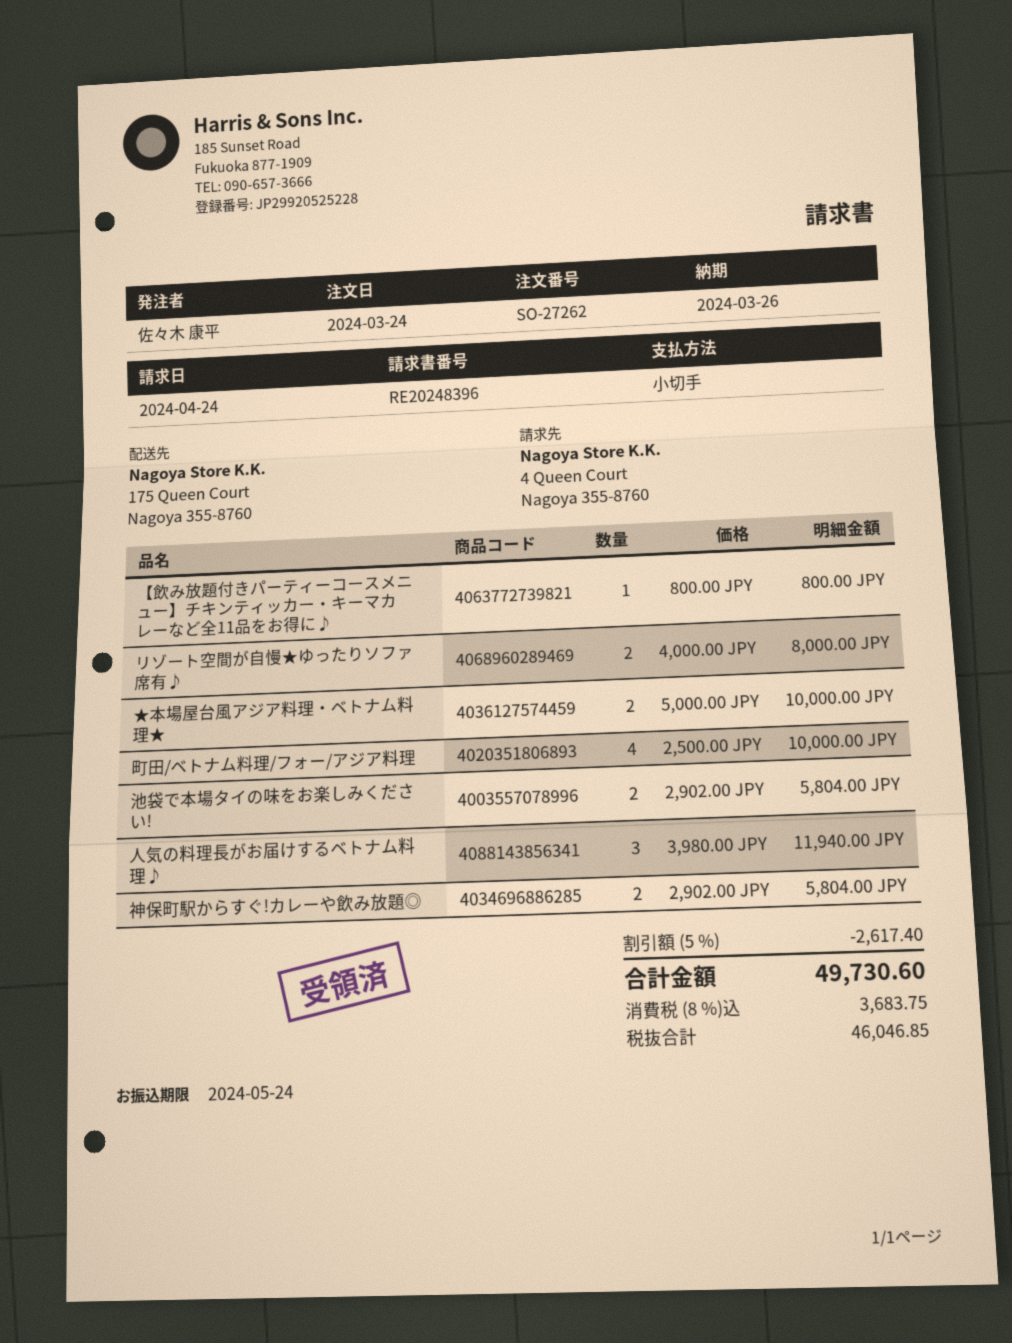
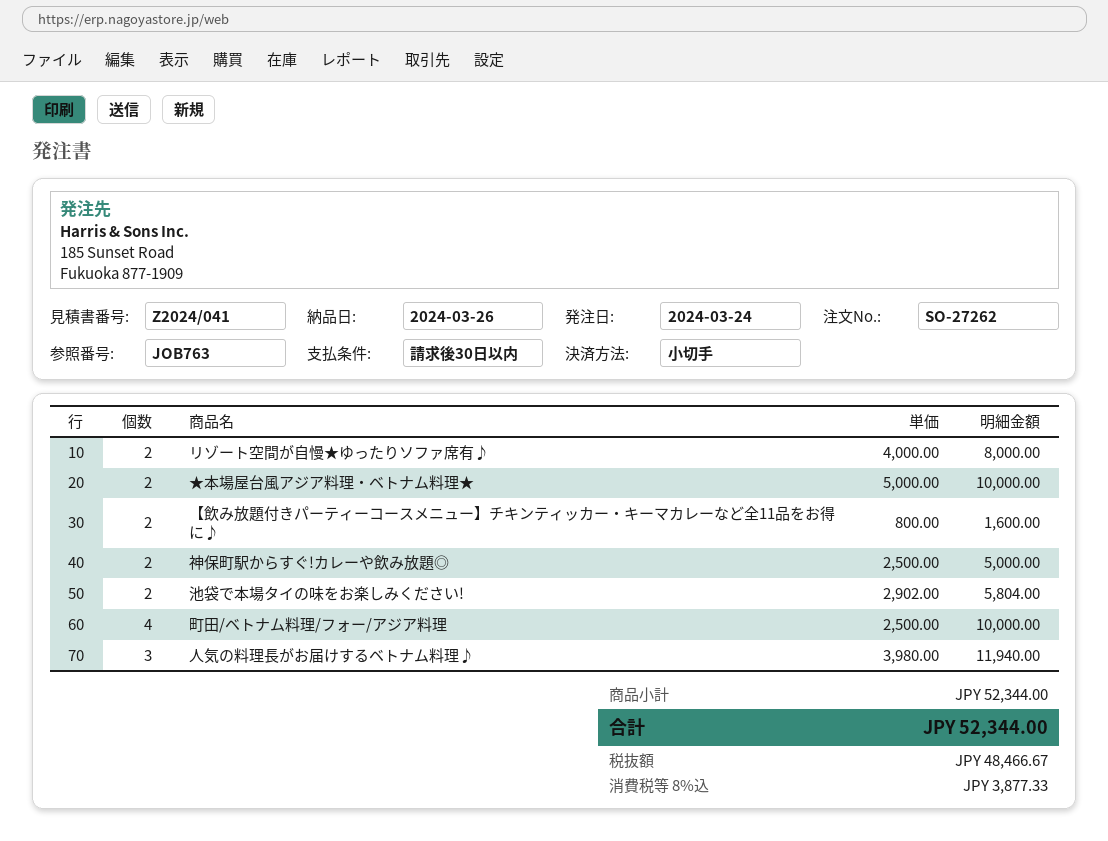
【飲み放題付きパーティーコースメニュー】チキンティッカー・キーマカレーなど全11品をお得に♪: 1 x 800.00 = 800.00 -> 2 x 800.00 = 1600.00
神保町駅からすぐ!カレーや飲み放題◎: 2 x 2902.00 = 5804.00 -> 2 x 2500.00 = 5000.00
discount: 5% = 2617.40 -> none
net: 46046.85 -> 48466.67
tax: 8% = 3683.75 -> 8% = 3877.33
total: 49730.60 -> 52344.00

